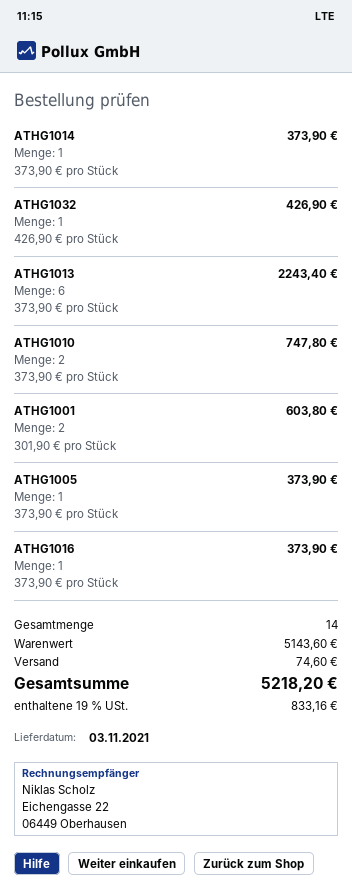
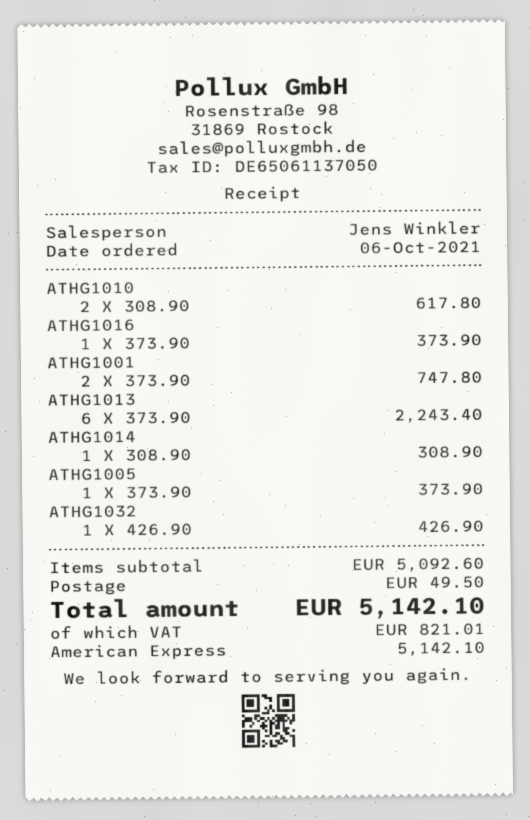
ATHG1014: 1 x 373.90 = 373.90 -> 1 x 308.90 = 308.90
ATHG1010: 2 x 373.90 = 747.80 -> 2 x 308.90 = 617.80
ATHG1001: 2 x 301.90 = 603.80 -> 2 x 373.90 = 747.80
subtotal: 5143.60 -> 5092.60
shipping: 74.60 -> 49.50
tax: 833.16 -> 821.01
total: 5218.20 -> 5142.10

